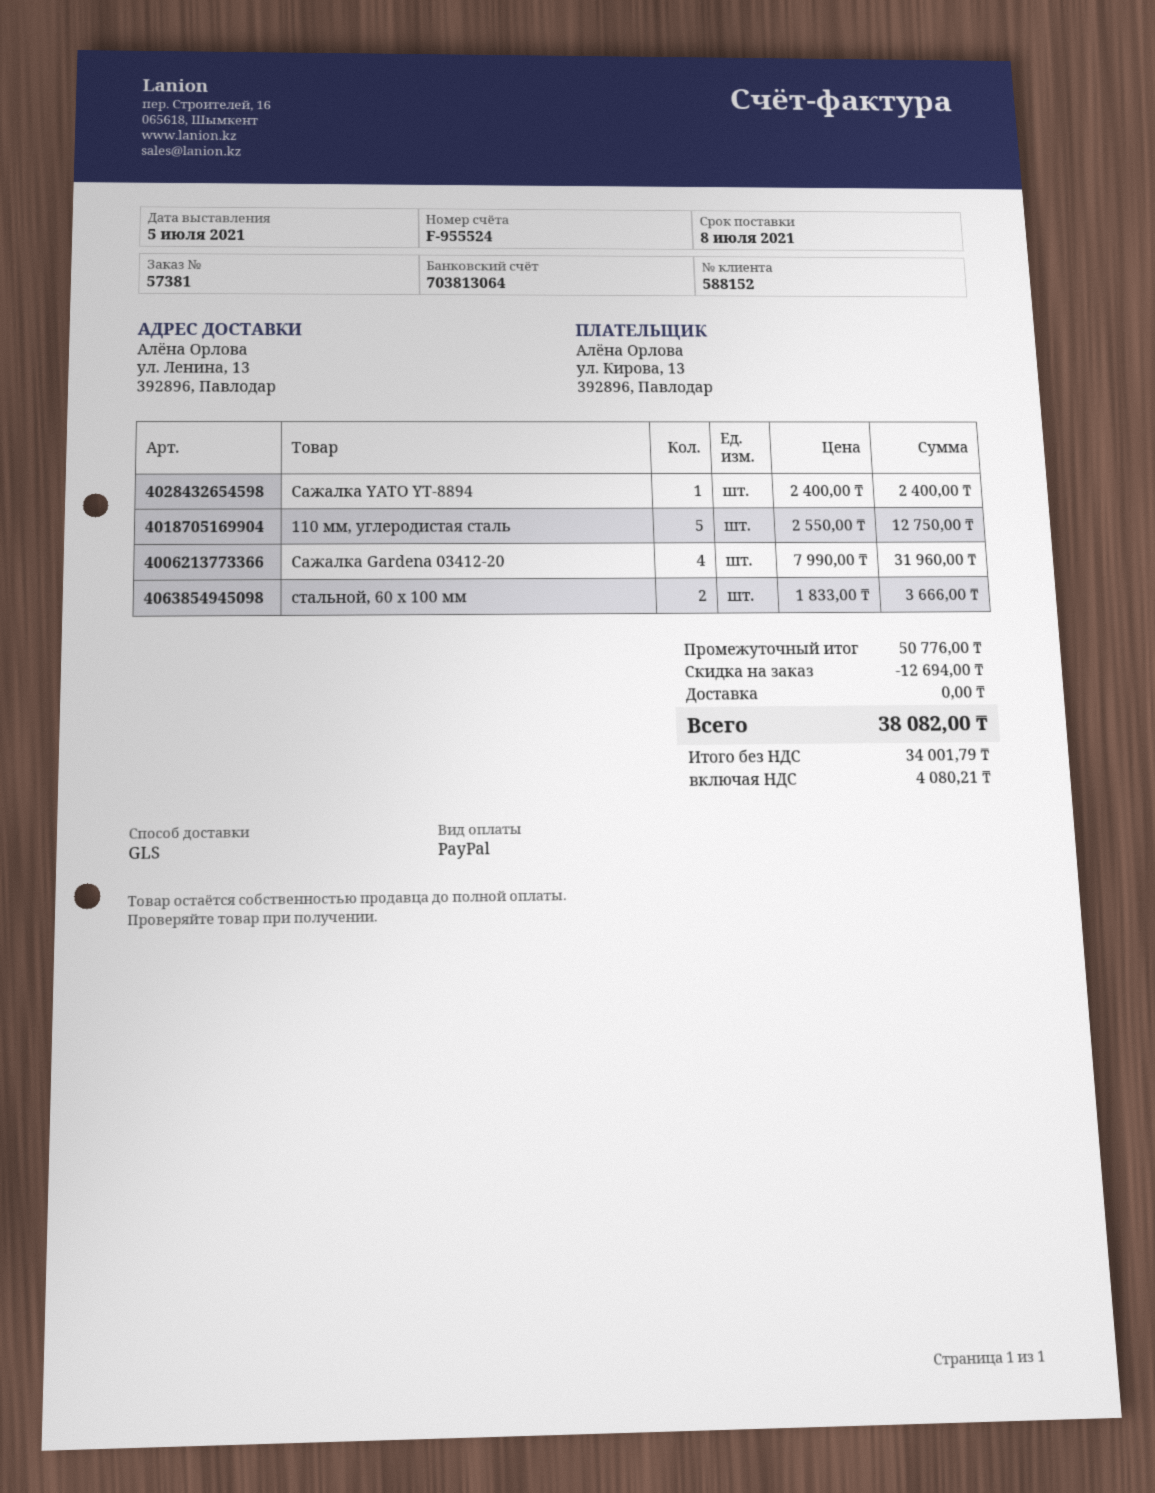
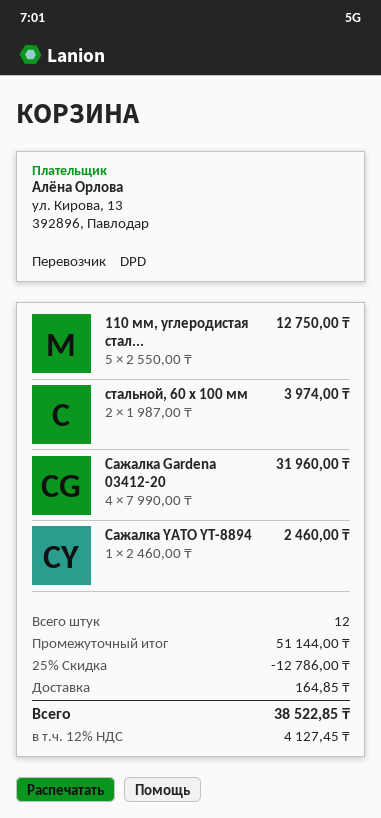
shipping method: GLS -> DPD
Сажалка YATO YT-8894: 1 x 2400.00 = 2400.00 -> 1 x 2460.00 = 2460.00
стальной, 60 х 100 мм: 2 x 1833.00 = 3666.00 -> 2 x 1987.00 = 3974.00
subtotal: 50776.00 -> 51144.00
discount: 12694.00 -> 12786.00
shipping: 0.00 -> 164.85
tax: 4080.21 -> 4127.45
total: 38082.00 -> 38522.85

